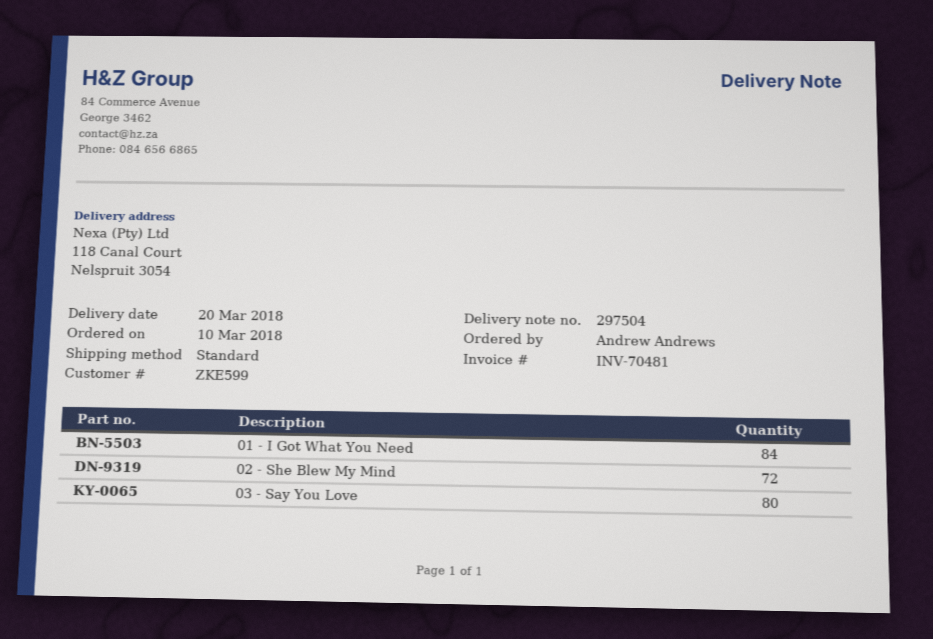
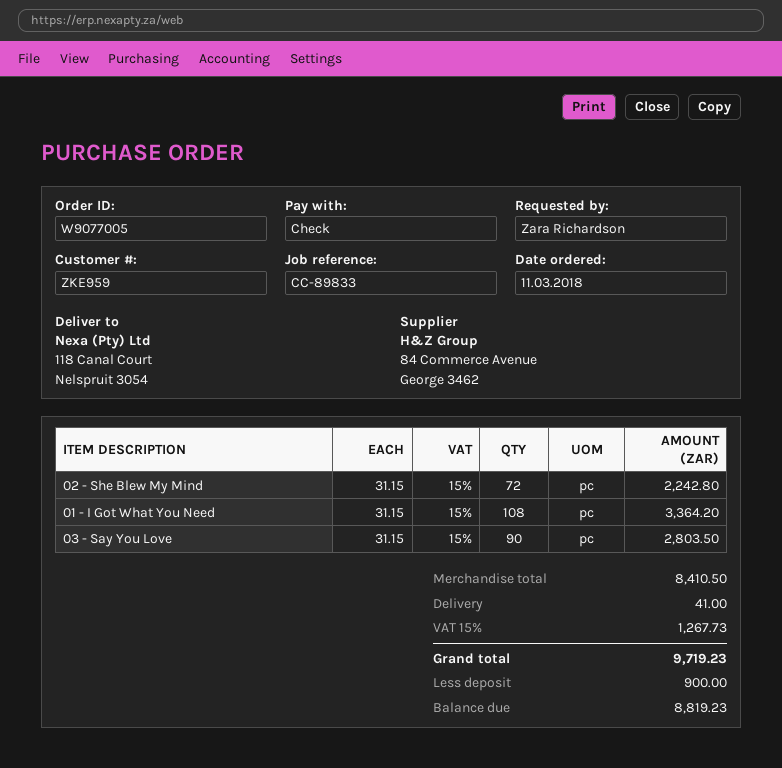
order date: 2018-03-10 -> 2018-03-11
customer number: ZKE599 -> ZKE959
ordered by: Andrew Andrews -> Zara Richardson
01 - I Got What You Need: 84 -> 108
03 - Say You Love: 80 -> 90

